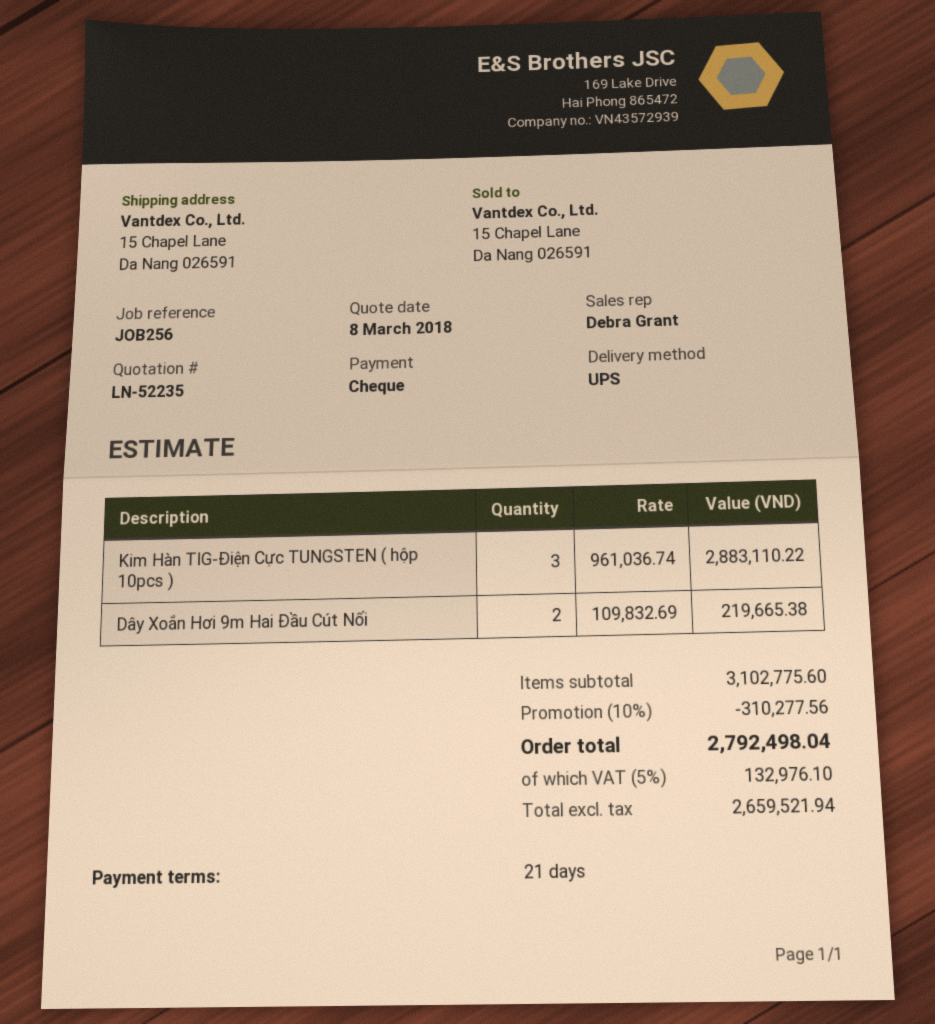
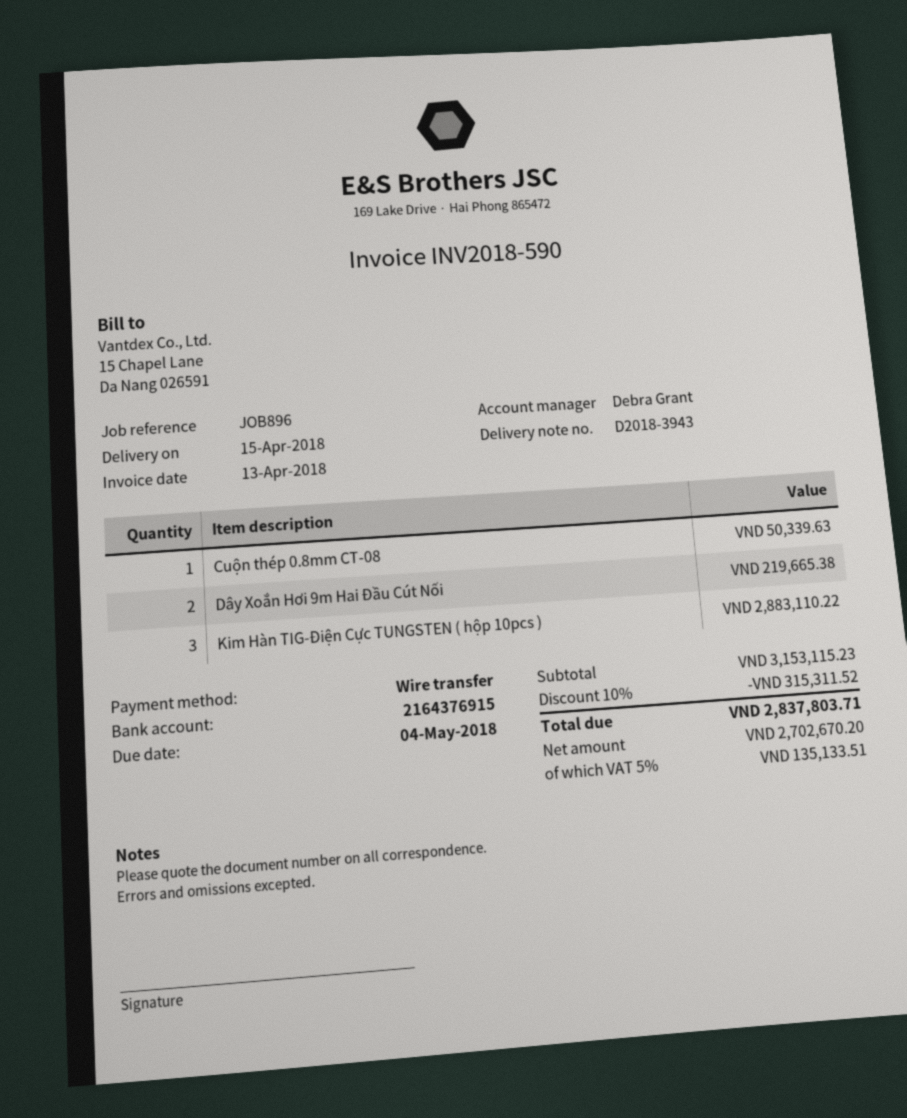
reference: JOB256 -> JOB896
payment method: cheque -> bank transfer
Cuộn thép 0.8mm CT-08: none -> 1 for 50339.63
subtotal: 3102775.60 -> 3153115.23
discount: 10% = 310277.56 -> 10% = 315311.52
net: 2659521.94 -> 2702670.20
tax: 5% = 132976.10 -> 5% = 135133.51
total: 2792498.04 -> 2837803.71

